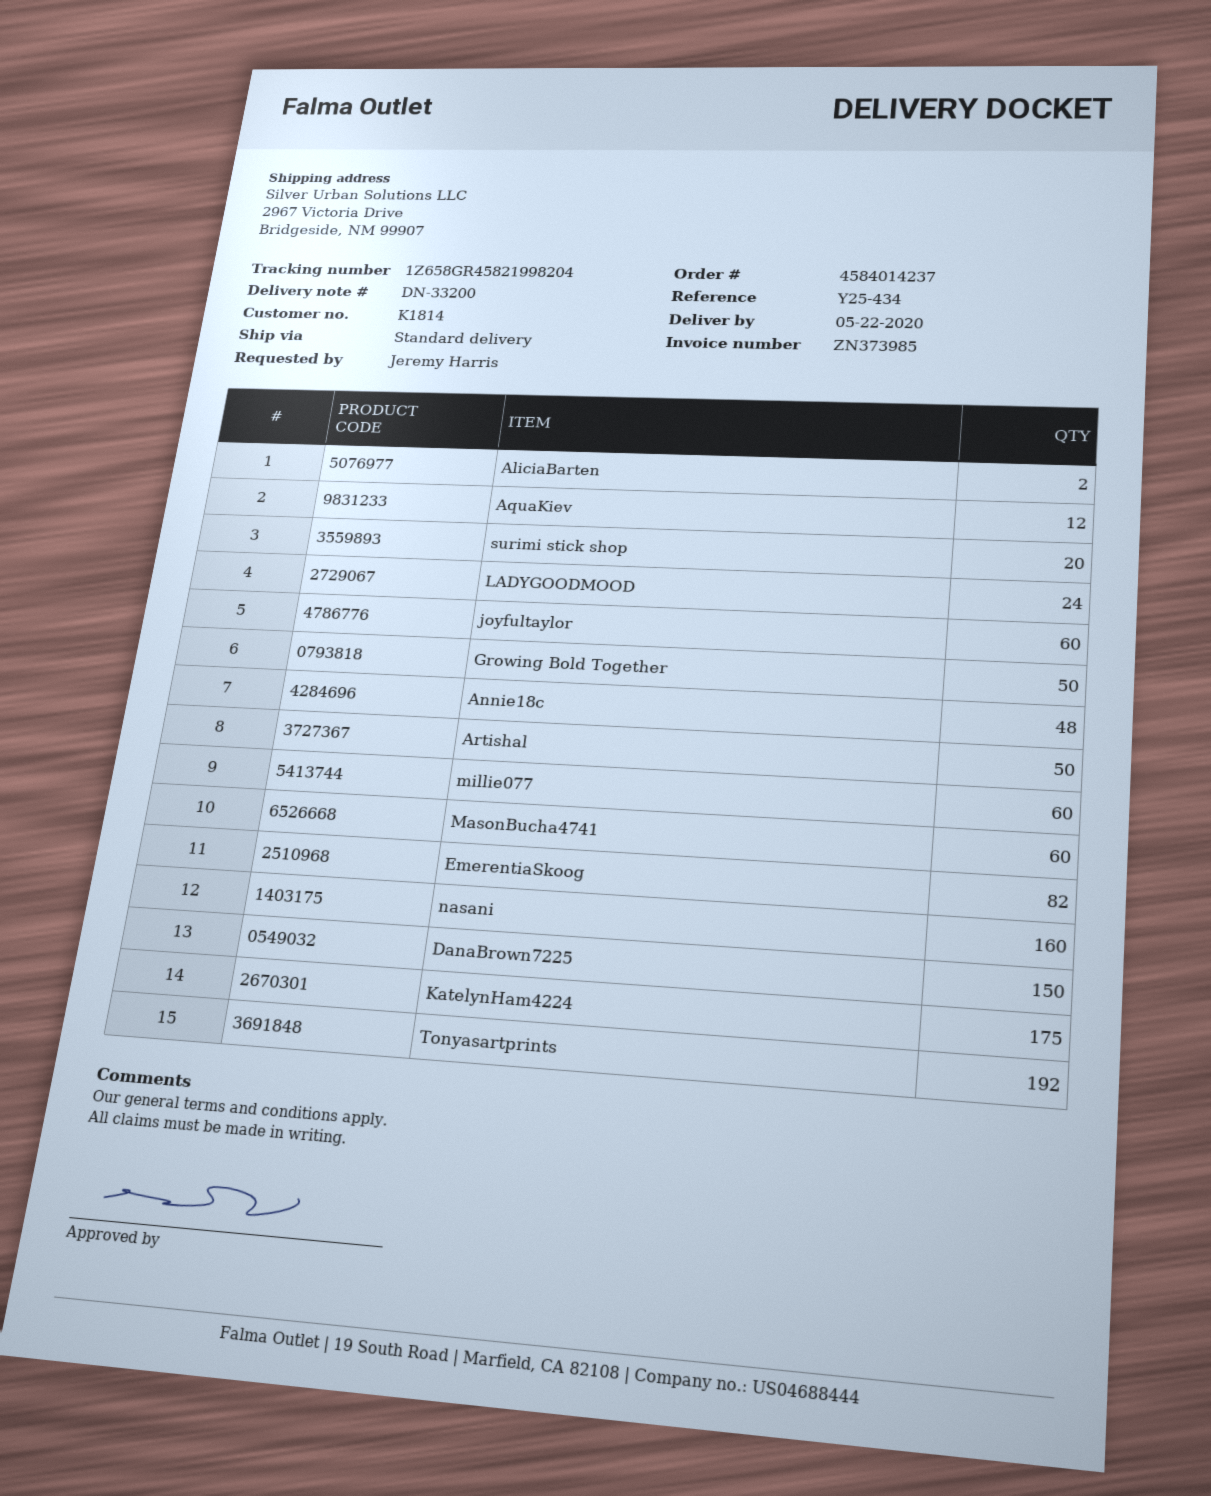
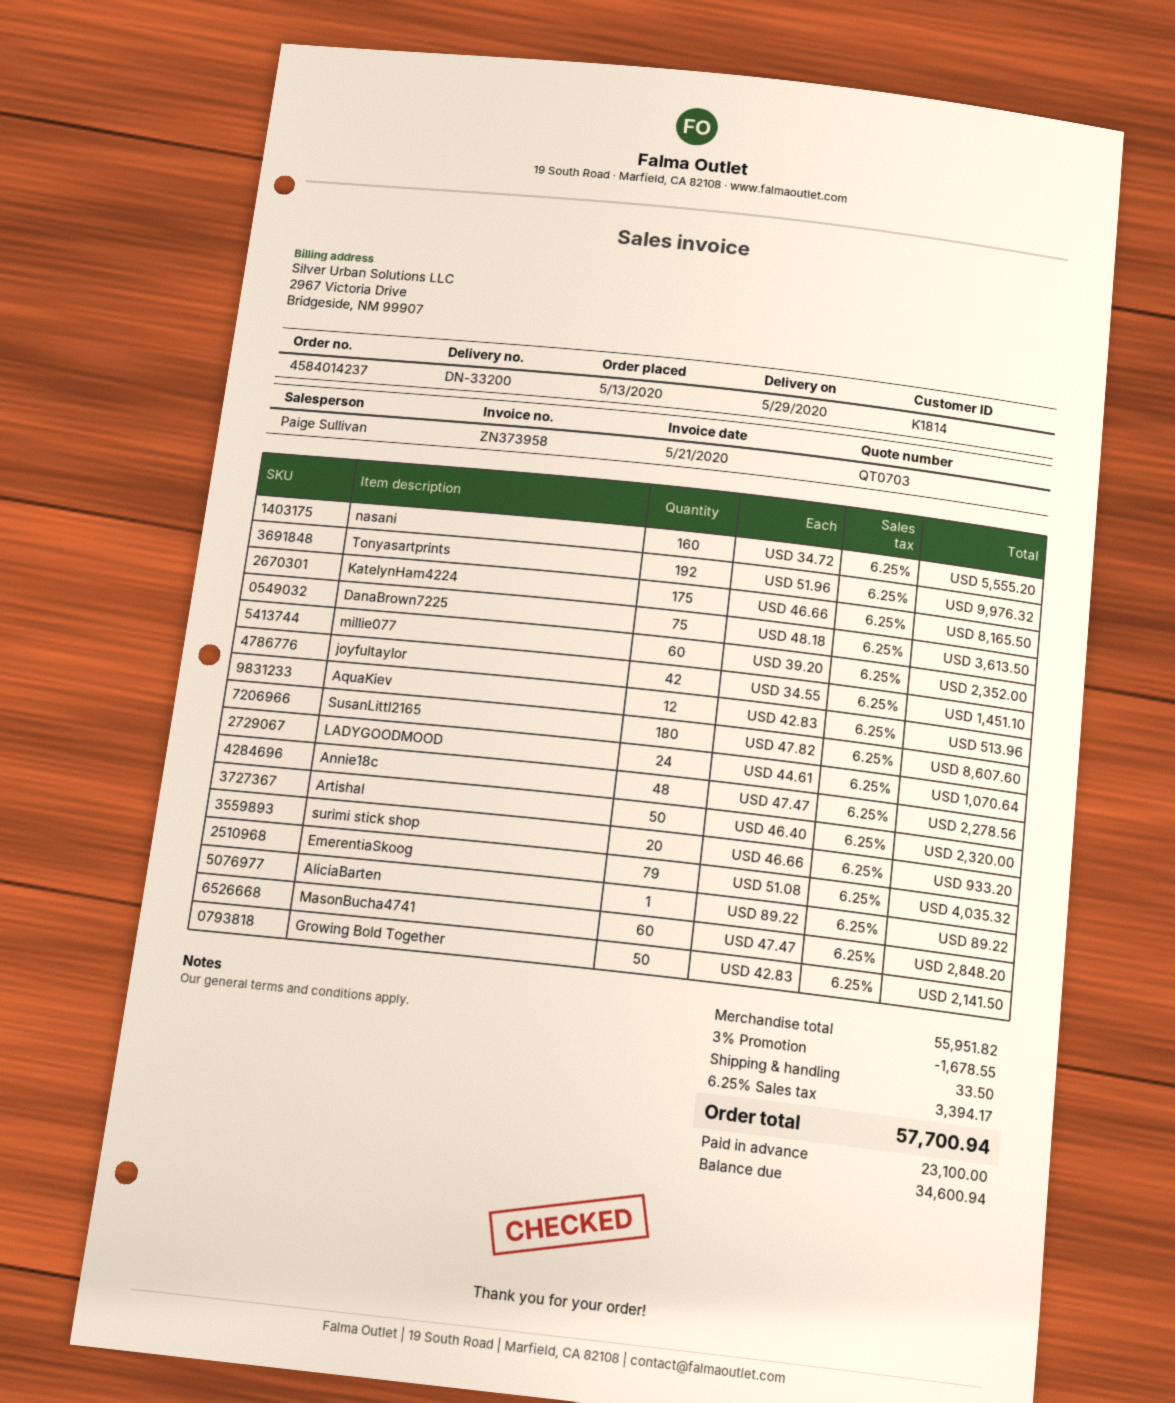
delivery date: 2020-05-22 -> 2020-05-29
invoice number: ZN373985 -> ZN373958
AliciaBarten: 2 -> 1
joyfultaylor: 60 -> 42
EmerentiaSkoog: 82 -> 79
DanaBrown7225: 150 -> 75
SusanLittl2165: none -> 180

